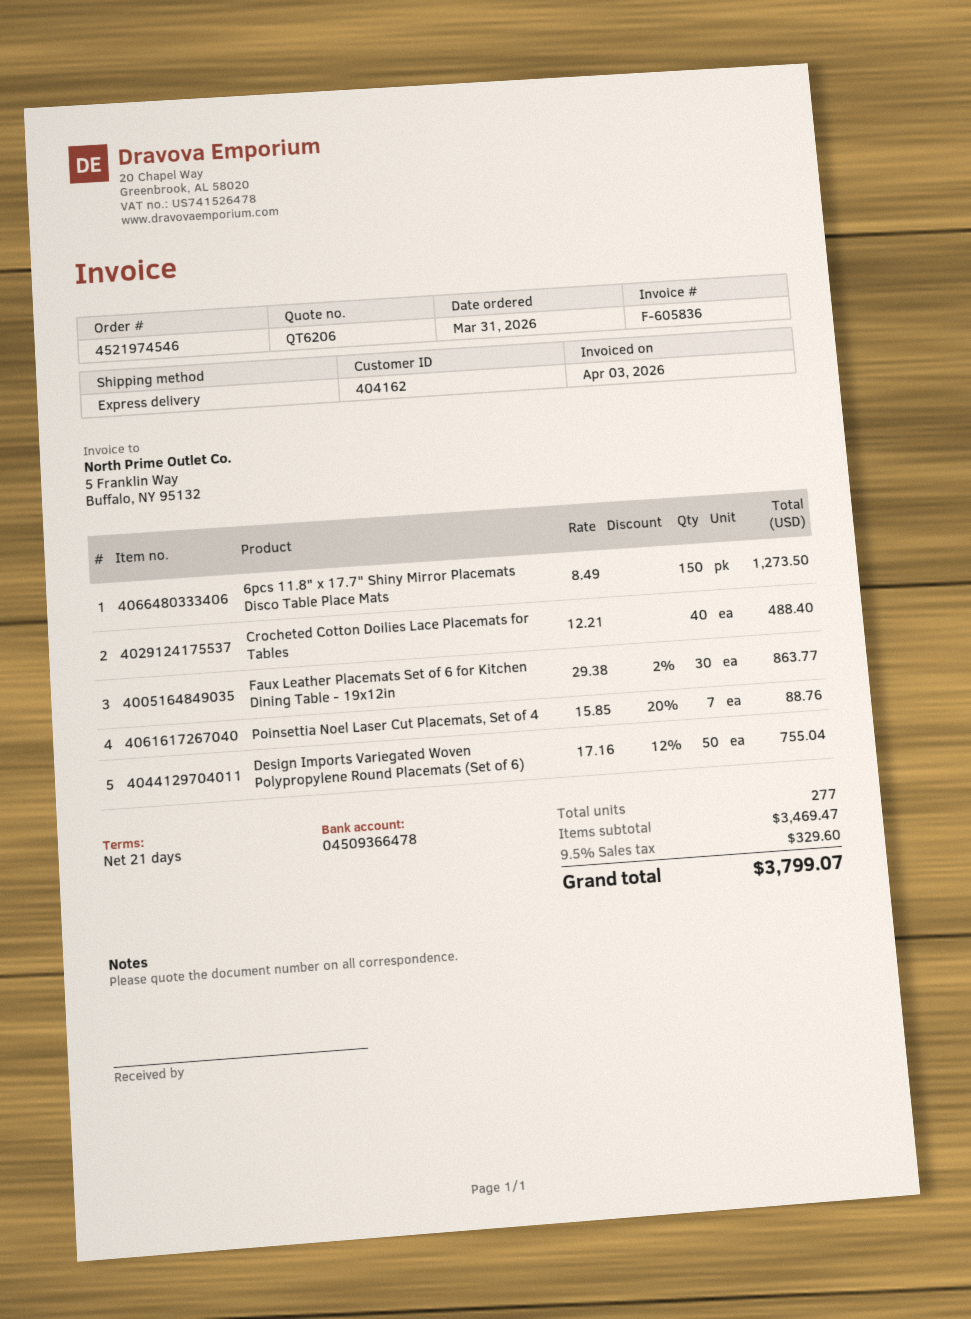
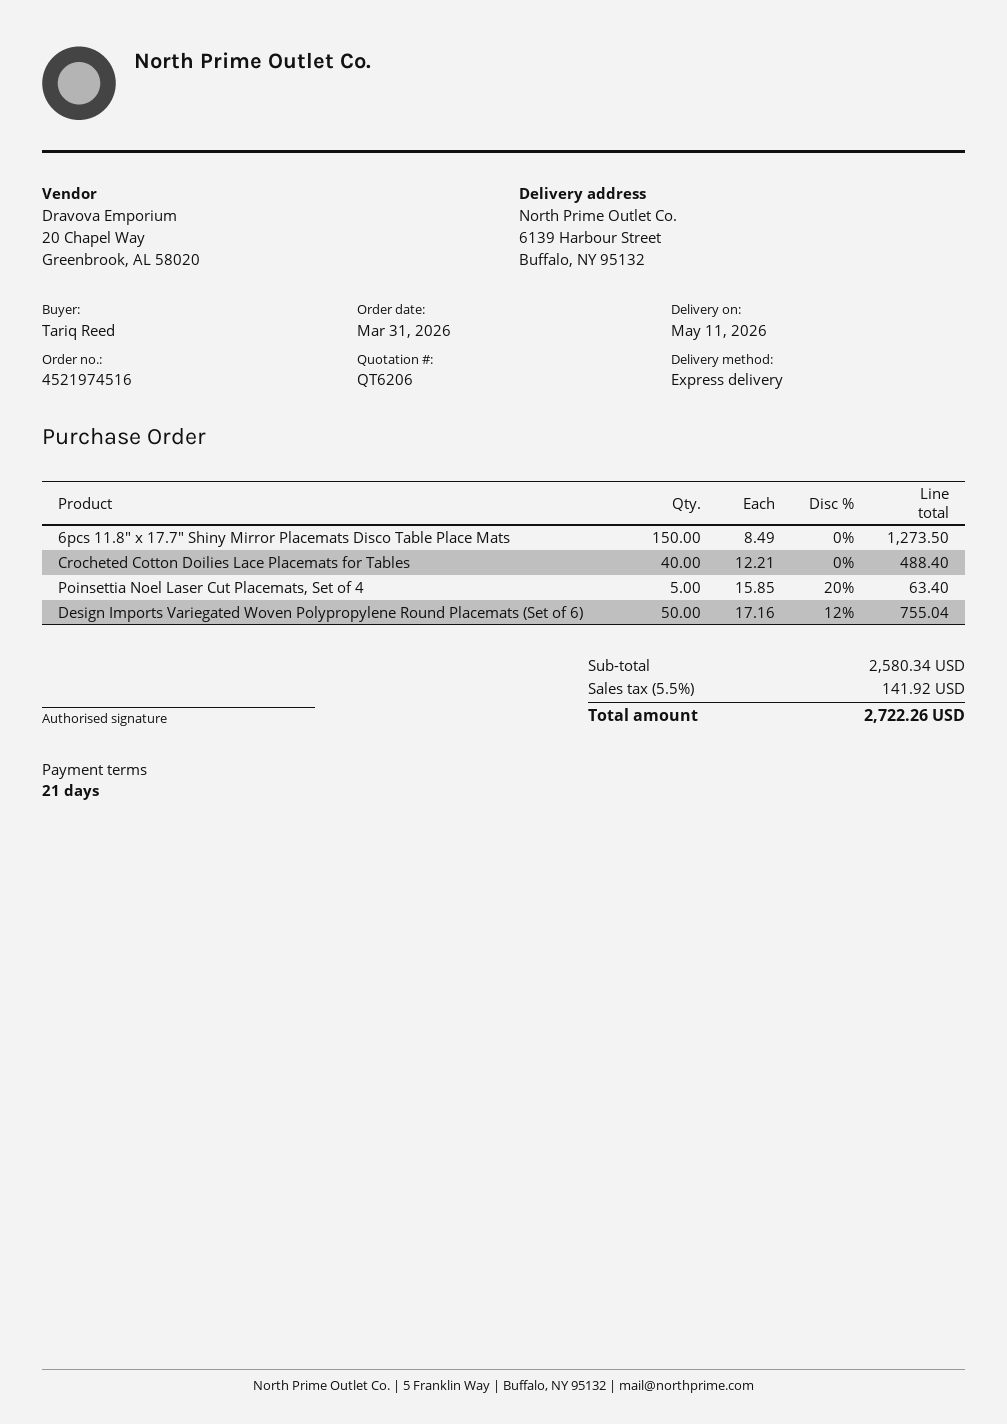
order number: 4521974546 -> 4521974516
Faux Leather Placemats Set of 6 for Kitchen Dining Table - 19x12in: 30 x 29.38 - 2% = 863.77 -> none
Poinsettia Noel Laser Cut Placemats, Set of 4: 7 x 15.85 - 20% = 88.76 -> 5 x 15.85 - 20% = 63.40
subtotal: 3469.47 -> 2580.34
tax: 9.5% = 329.60 -> 5.5% = 141.92
total: 3799.07 -> 2722.26

